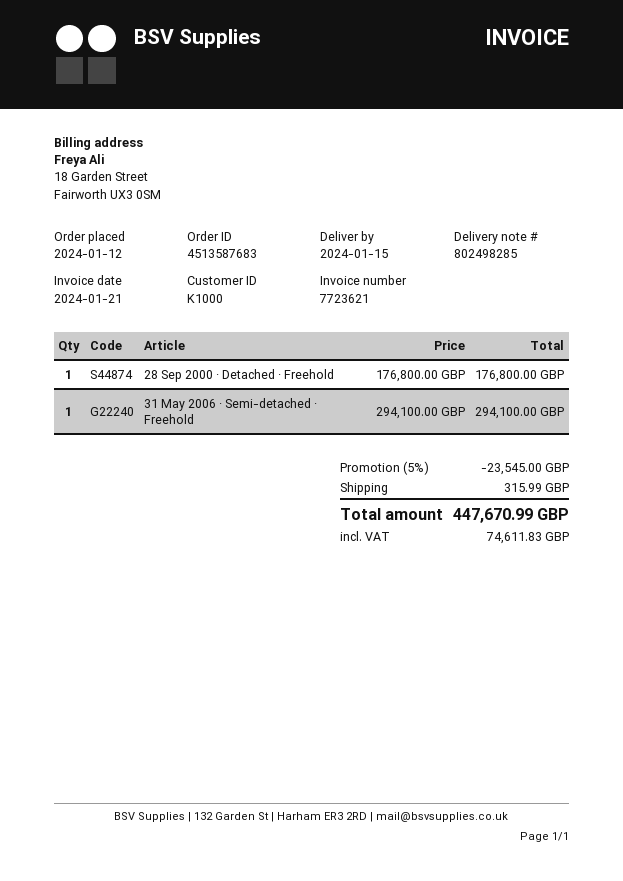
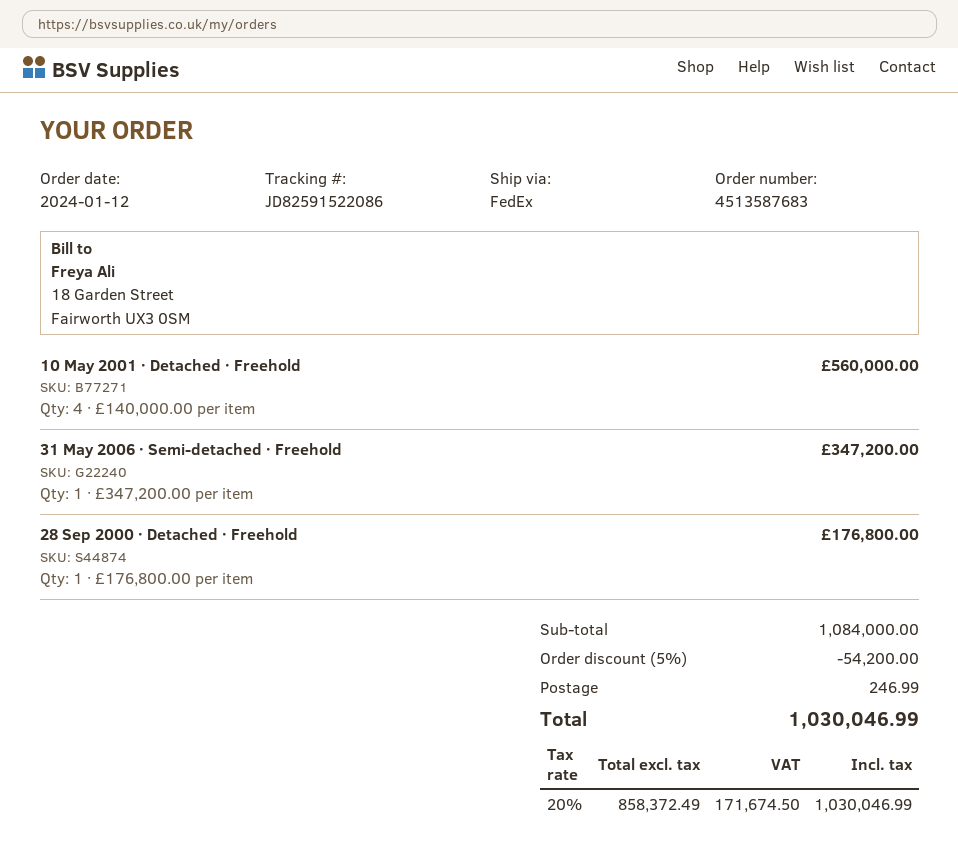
31 May 2006 · Semi-detached · Freehold: 1 x 294100.00 = 294100.00 -> 1 x 347200.00 = 347200.00
10 May 2001 · Detached · Freehold: none -> 4 x 140000.00 = 560000.00
discount: 5% = 23545.00 -> 5% = 54200.00
shipping: 315.99 -> 246.99
tax: 74611.83 -> 171674.50
total: 447670.99 -> 1030046.99

